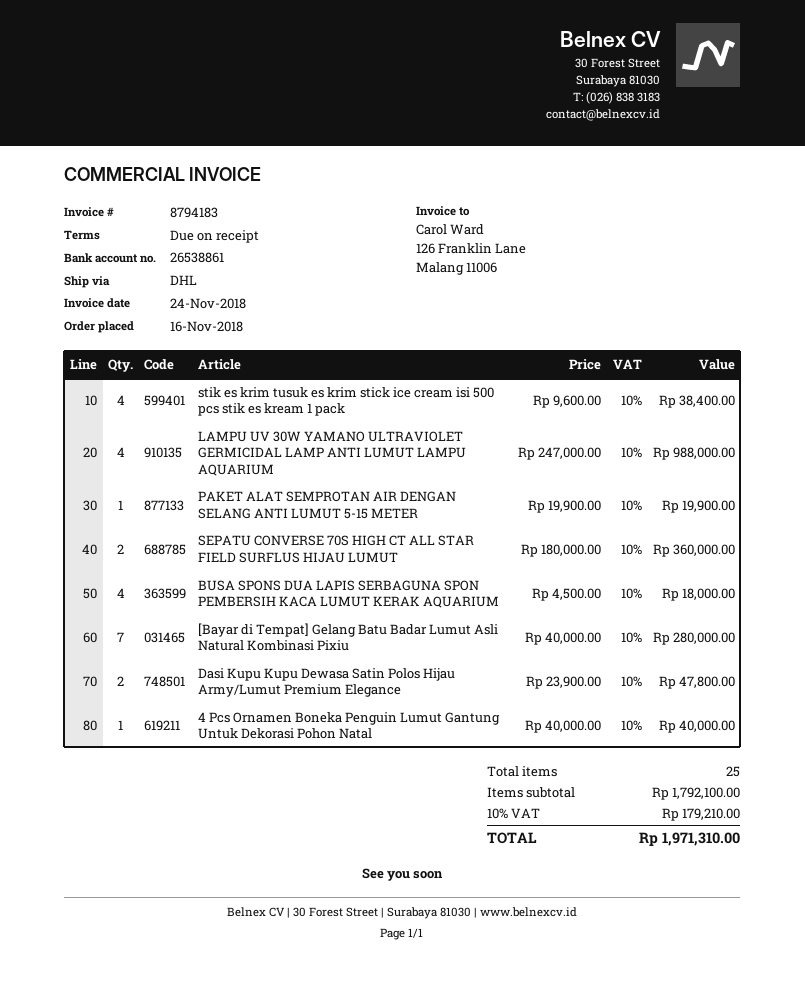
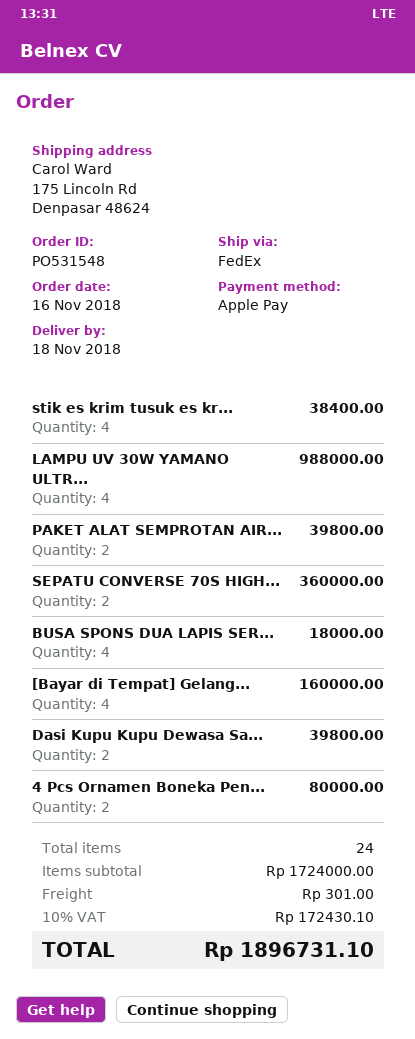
shipping method: DHL -> FedEx
PAKET ALAT SEMPROTAN AIR DENGAN SELANG ANTI LUMUT 5-15 METER: 1 for 19900.00 -> 2 for 39800.00
[Bayar di Tempat] Gelang Batu Badar Lumut Asli Natural Kombinasi Pixiu: 7 for 280000.00 -> 4 for 160000.00
Dasi Kupu Kupu Dewasa Satin Polos Hijau Army/Lumut Premium Elegance: 2 for 47800.00 -> 2 for 39800.00
4 Pcs Ornamen Boneka Penguin Lumut Gantung Untuk Dekorasi Pohon Natal: 1 for 40000.00 -> 2 for 80000.00
total quantity: 25 -> 24
subtotal: 1792100.00 -> 1724000.00
shipping: none -> 301.00
tax: 10% = 179210.00 -> 10% = 172430.10
total: 1971310.00 -> 1896731.10

